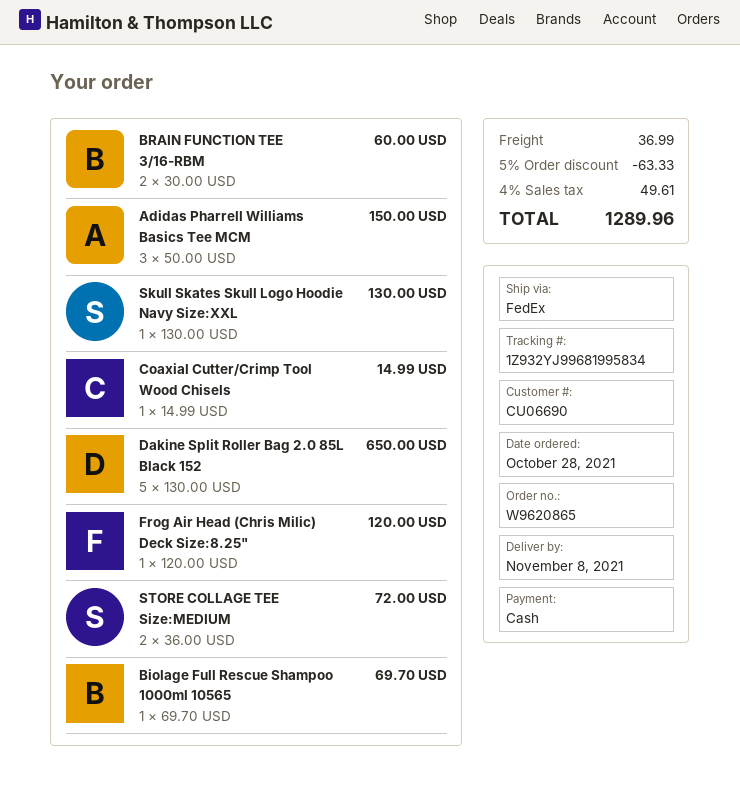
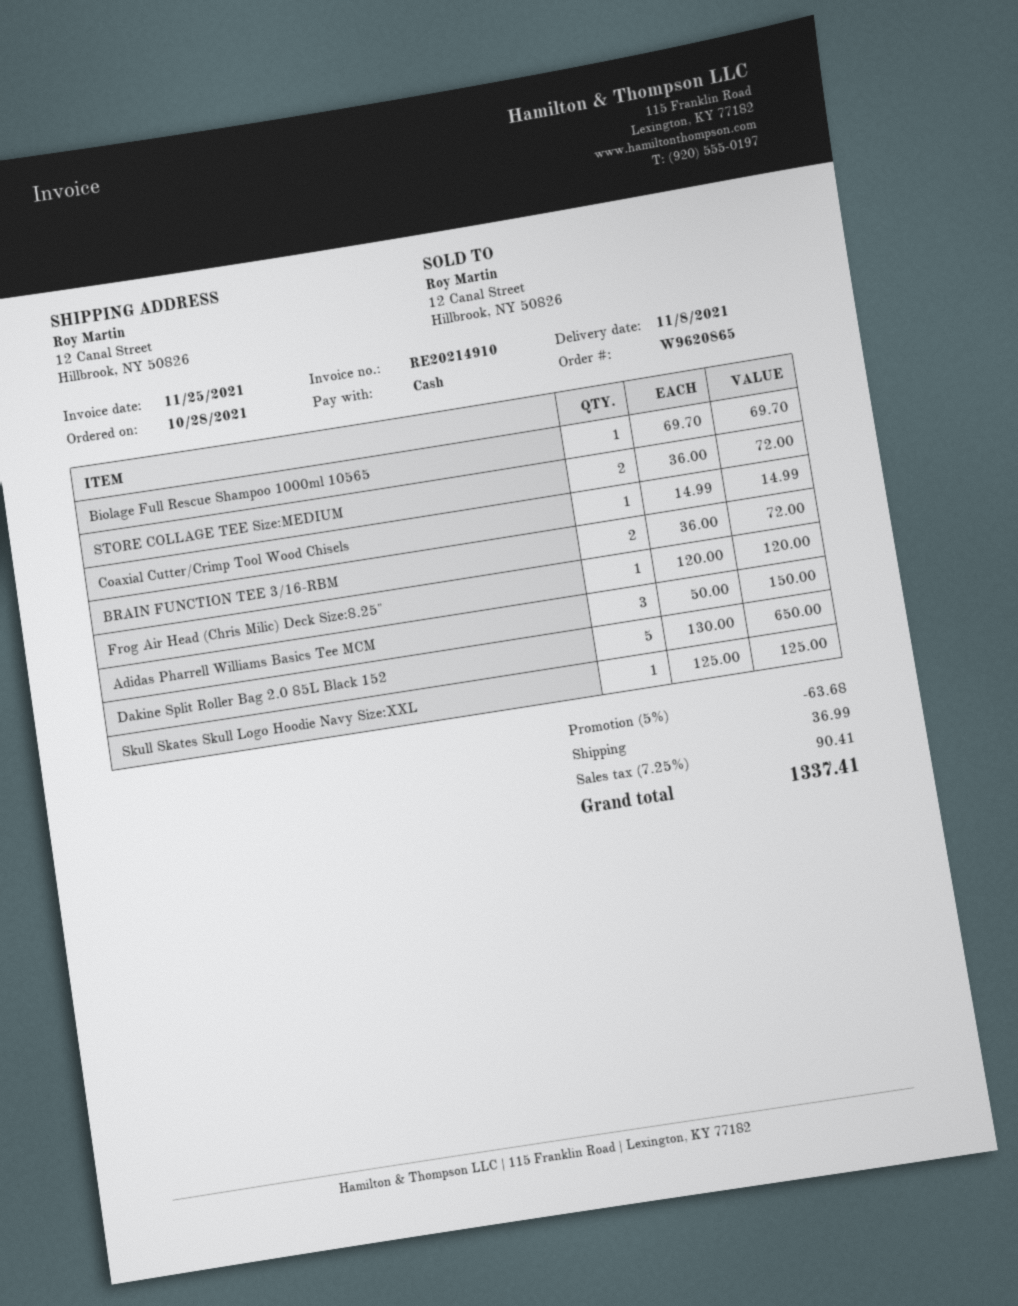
BRAIN FUNCTION TEE 3/16-RBM: 2 x 30.00 = 60.00 -> 2 x 36.00 = 72.00
Skull Skates Skull Logo Hoodie Navy Size:XXL: 1 x 130.00 = 130.00 -> 1 x 125.00 = 125.00
discount: 5% = 63.33 -> 5% = 63.68
tax: 4% = 49.61 -> 7.25% = 90.41
total: 1289.96 -> 1337.41

